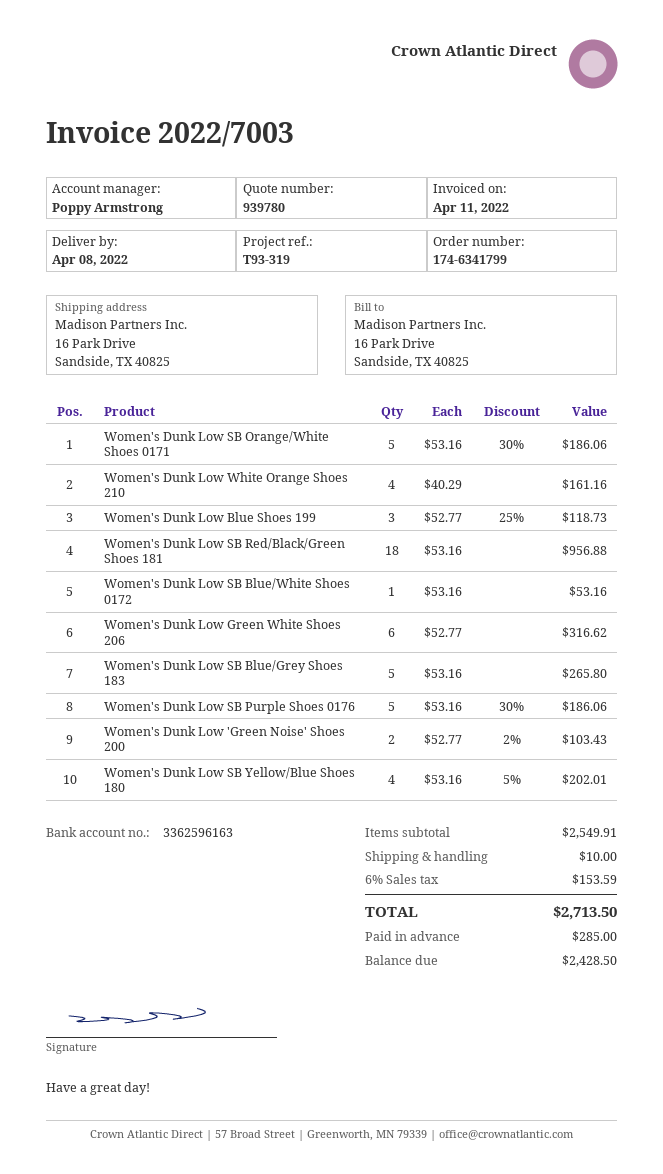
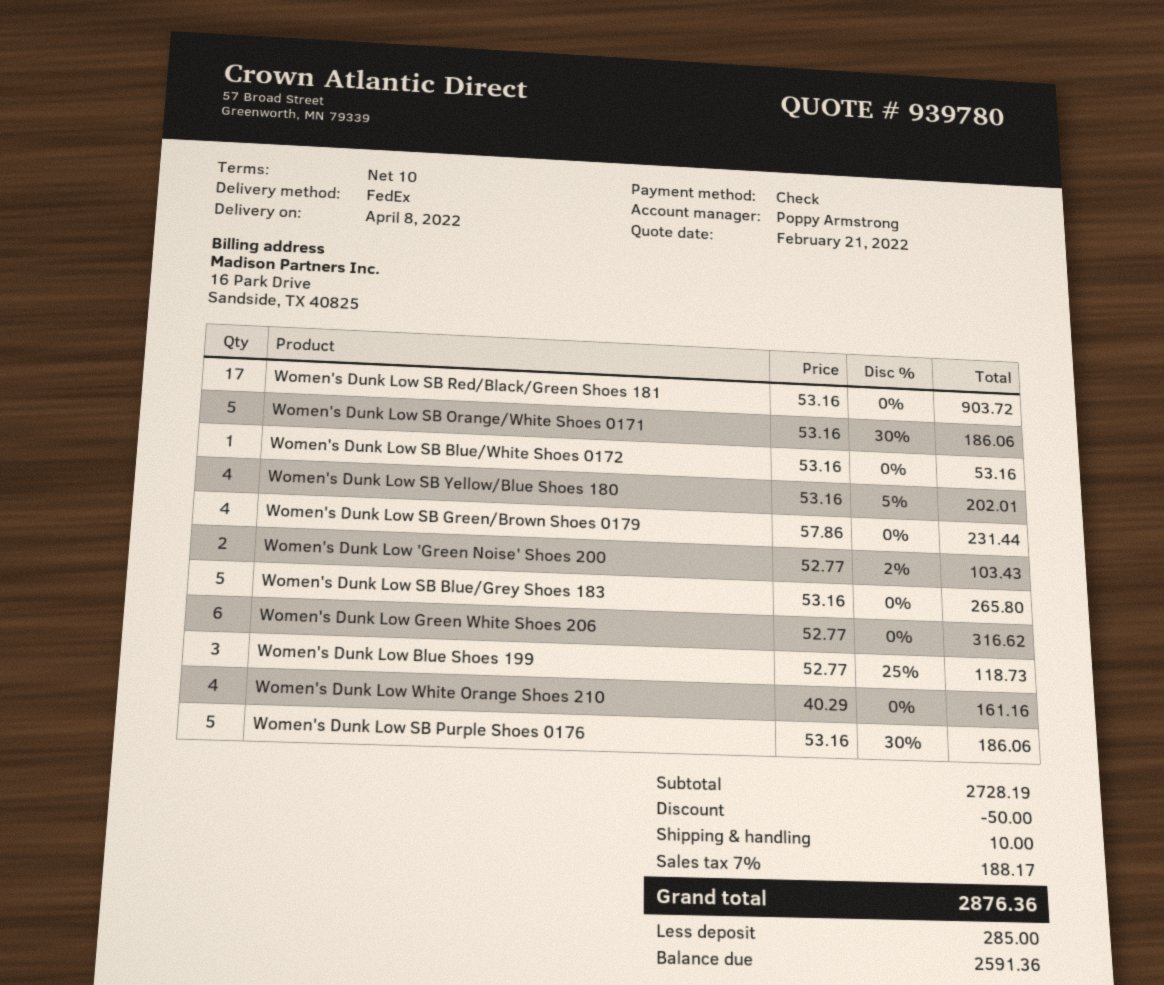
Women's Dunk Low SB Red/Black/Green Shoes 181: 18 x 53.16 = 956.88 -> 17 x 53.16 = 903.72
Women's Dunk Low SB Green/Brown Shoes 0179: none -> 4 x 57.86 = 231.44
subtotal: 2549.91 -> 2728.19
discount: none -> 50.00
tax: 6% = 153.59 -> 7% = 188.17
total: 2713.50 -> 2876.36
balance: 2428.50 -> 2591.36

